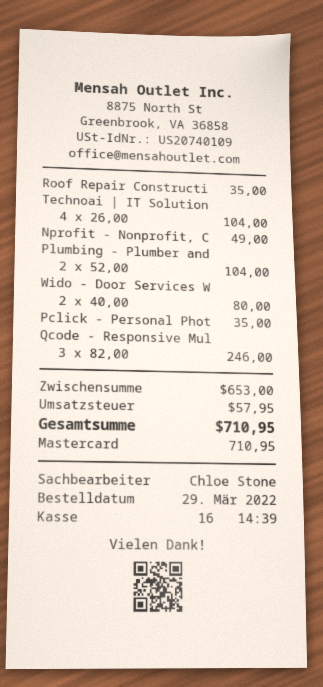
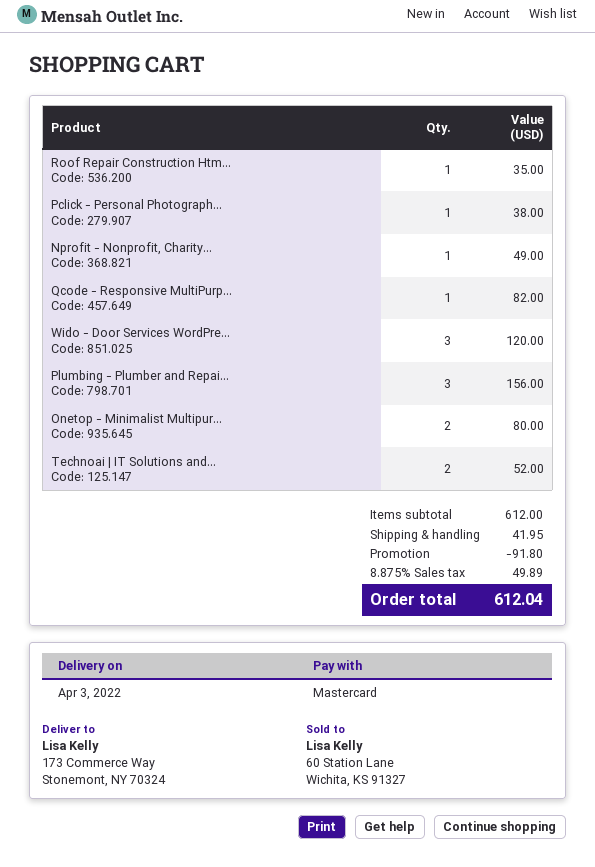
Technoai | IT Solution: 4 for 104.00 -> 2 for 52.00
Plumbing - Plumber and: 2 for 104.00 -> 3 for 156.00
Wido - Door Services W: 2 for 80.00 -> 3 for 120.00
Pclick - Personal Phot: 1 for 35.00 -> 1 for 38.00
Qcode - Responsive Mul: 3 for 246.00 -> 1 for 82.00
Onetop - Minimalist Multipur...: none -> 2 for 80.00
subtotal: 653.00 -> 612.00
discount: none -> 91.80
shipping: none -> 41.95
tax: 57.95 -> 49.89
total: 710.95 -> 612.04

